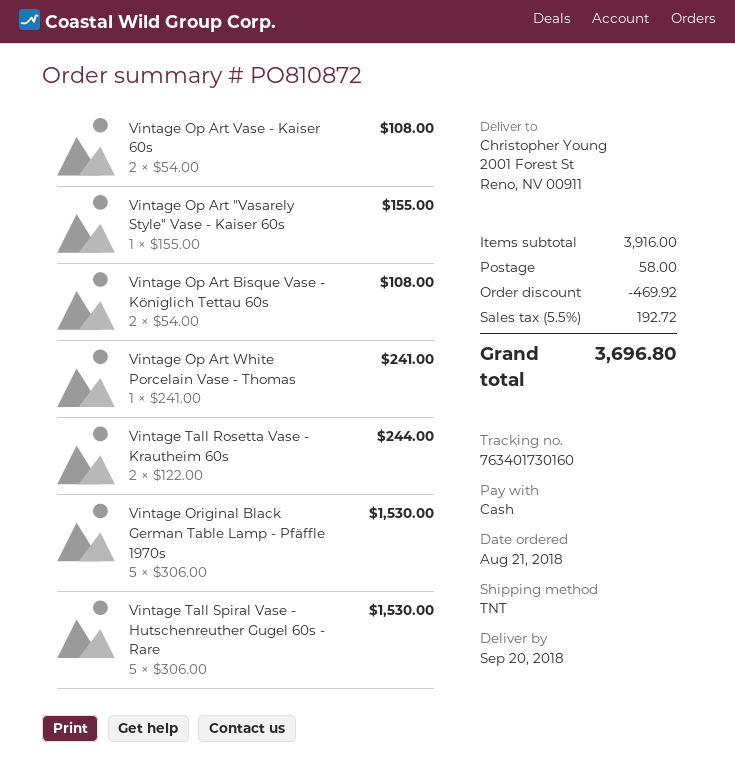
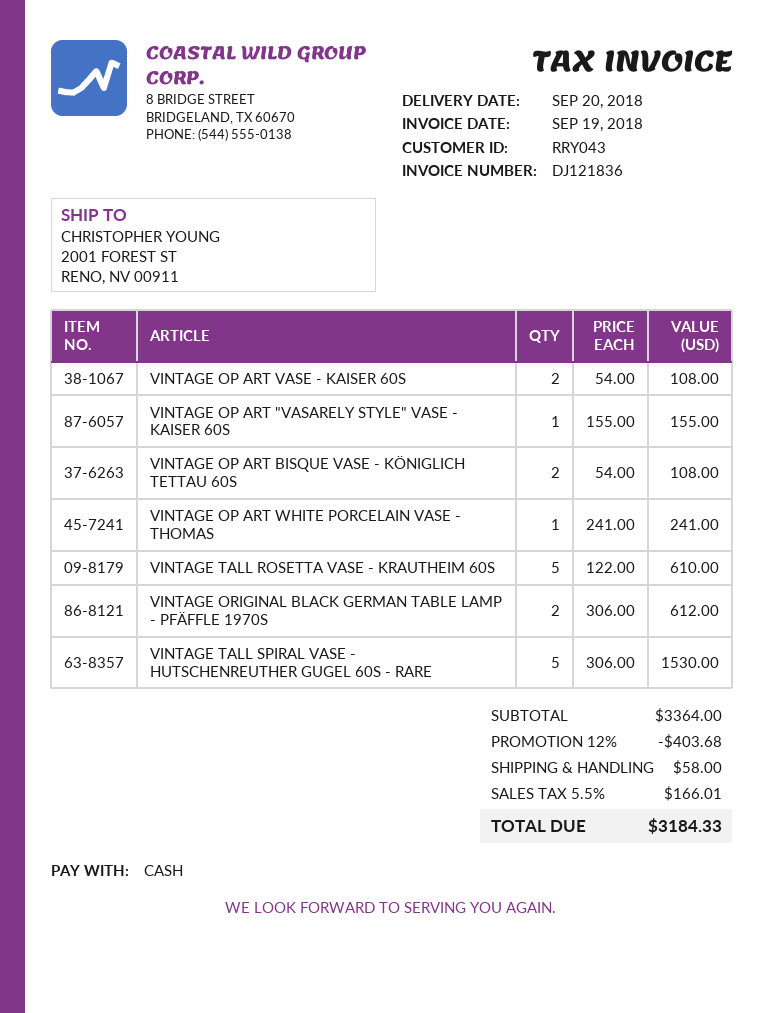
Vintage Tall Rosetta Vase - Krautheim 60s: 2 x 122.00 = 244.00 -> 5 x 122.00 = 610.00
Vintage Original Black German Table Lamp - Pfäffle 1970s: 5 x 306.00 = 1530.00 -> 2 x 306.00 = 612.00
subtotal: 3916.00 -> 3364.00
discount: 469.92 -> 403.68
tax: 5.5% = 192.72 -> 5.5% = 166.01
total: 3696.80 -> 3184.33

